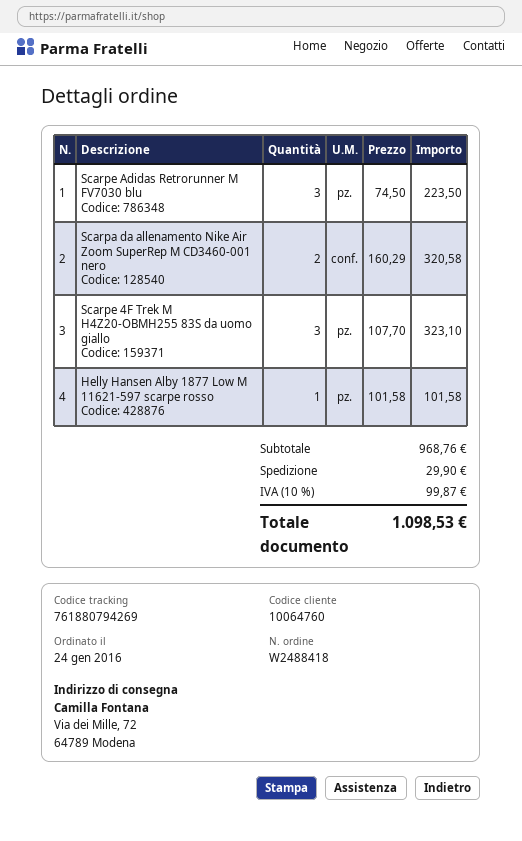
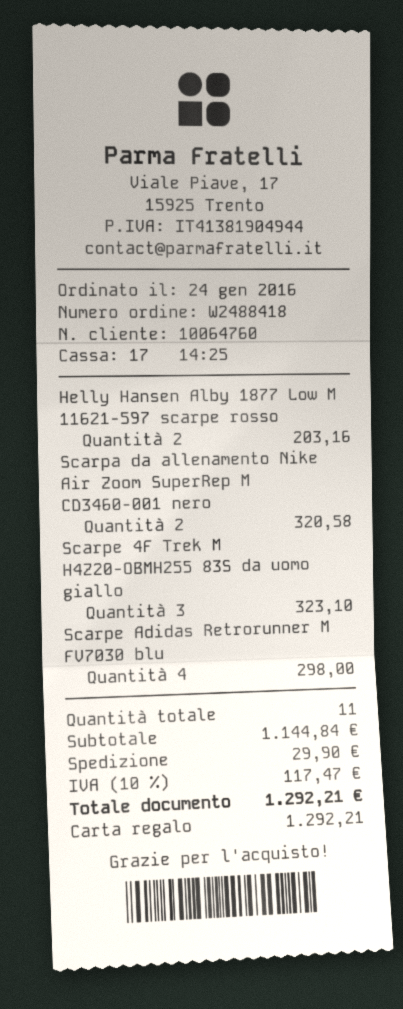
Scarpe Adidas Retrorunner M FV7030 blu: 3 for 223.50 -> 4 for 298.00
Helly Hansen Alby 1877 Low M 11621-597 scarpe rosso: 1 for 101.58 -> 2 for 203.16
subtotal: 968.76 -> 1144.84
tax: 10% = 99.87 -> 10% = 117.47
total: 1098.53 -> 1292.21

